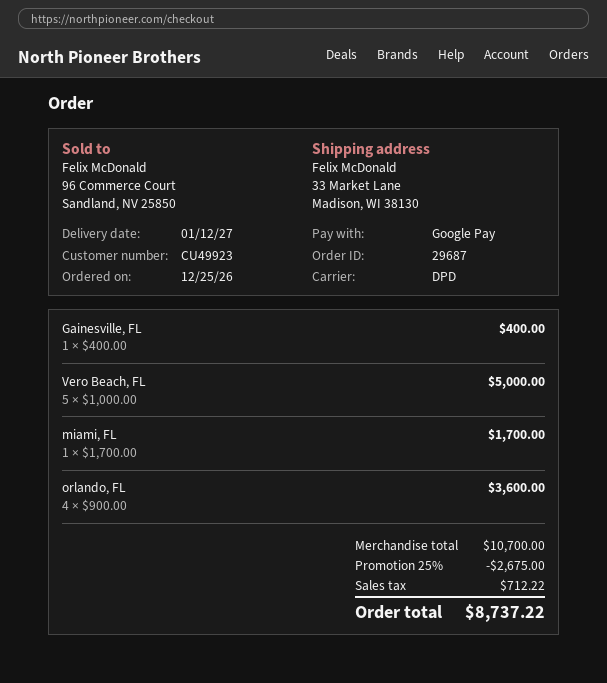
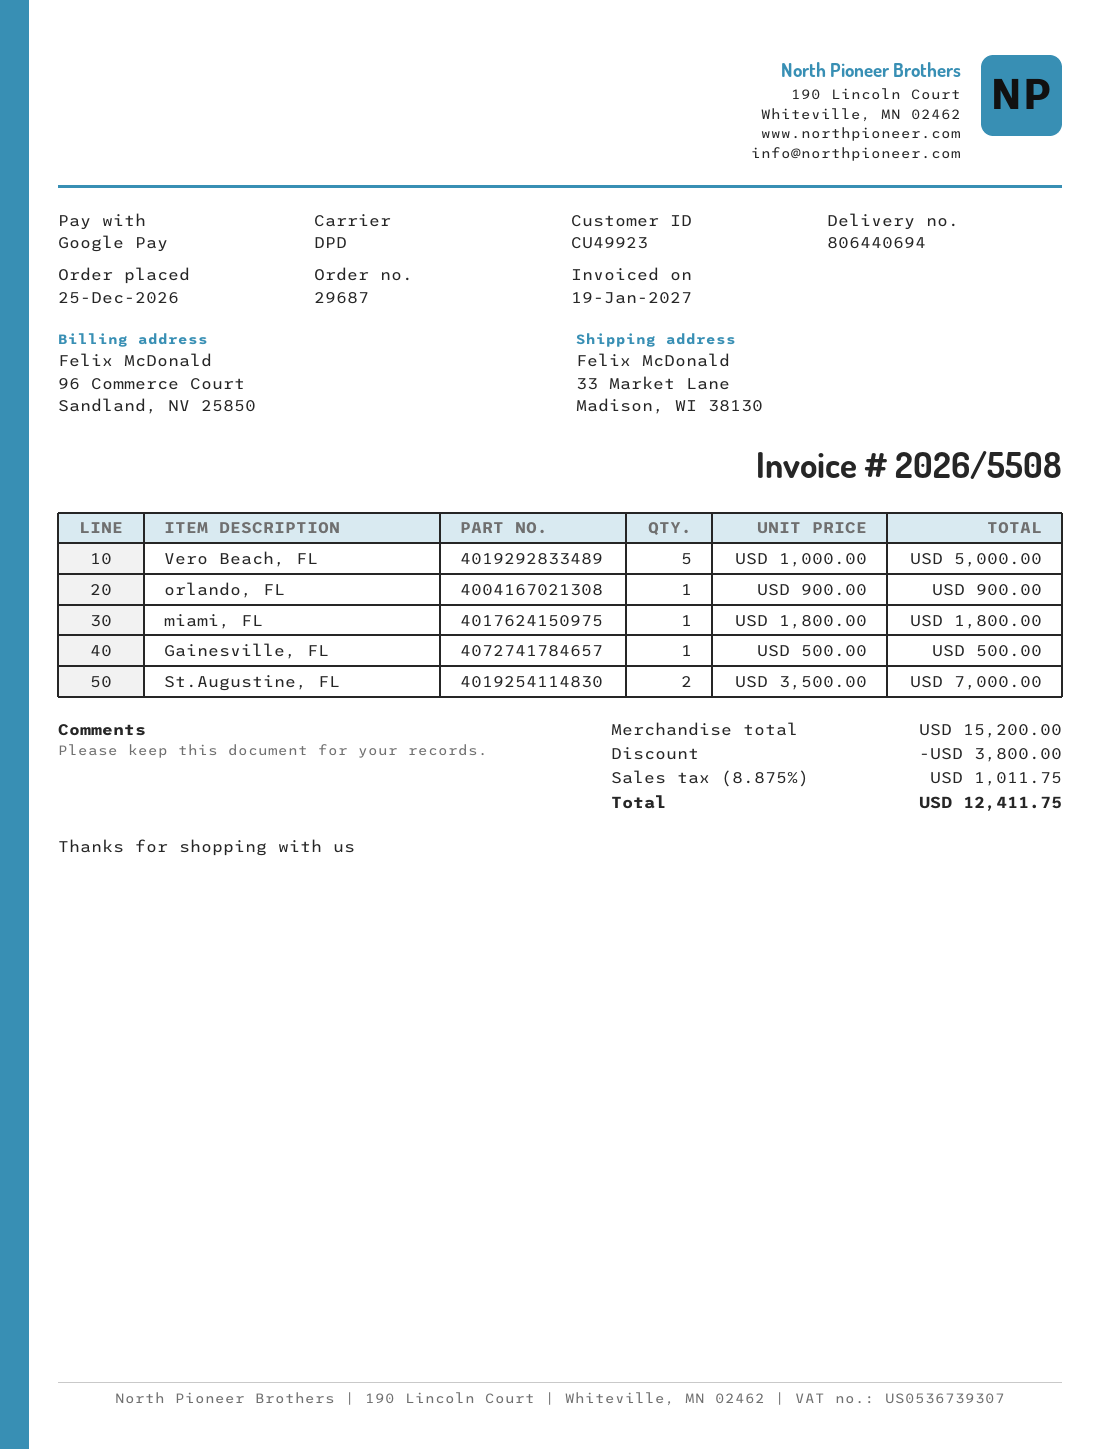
Gainesville, FL: 1 x 400.00 = 400.00 -> 1 x 500.00 = 500.00
miami, FL: 1 x 1700.00 = 1700.00 -> 1 x 1800.00 = 1800.00
orlando, FL: 4 x 900.00 = 3600.00 -> 1 x 900.00 = 900.00
St.Augustine, FL: none -> 2 x 3500.00 = 7000.00
subtotal: 10700.00 -> 15200.00
discount: 2675.00 -> 3800.00
tax: 712.22 -> 1011.75
total: 8737.22 -> 12411.75

